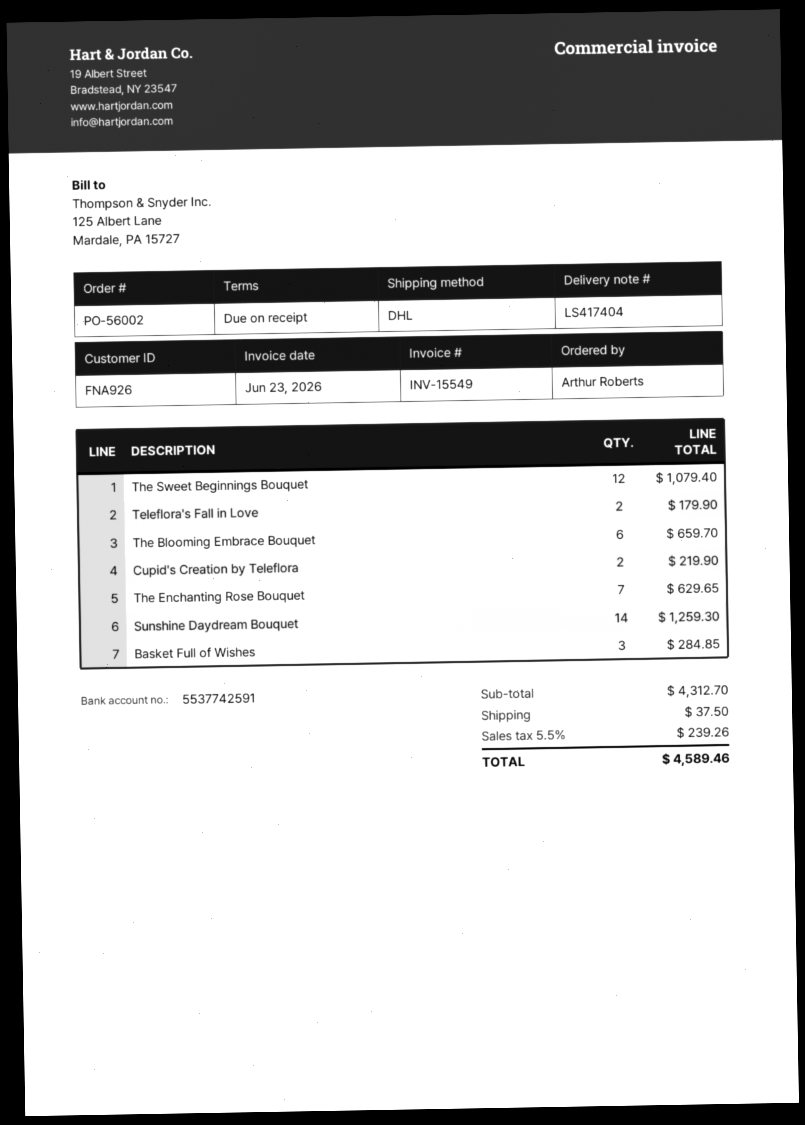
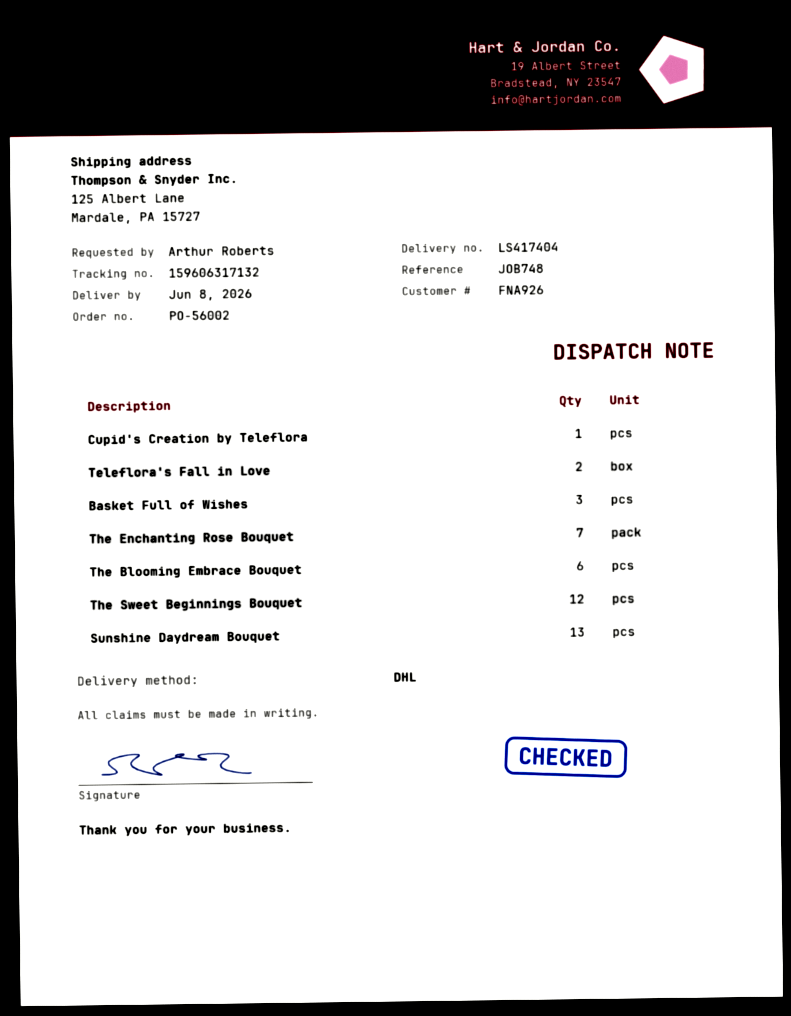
Cupid's Creation by Teleflora: 2 -> 1
Sunshine Daydream Bouquet: 14 -> 13

